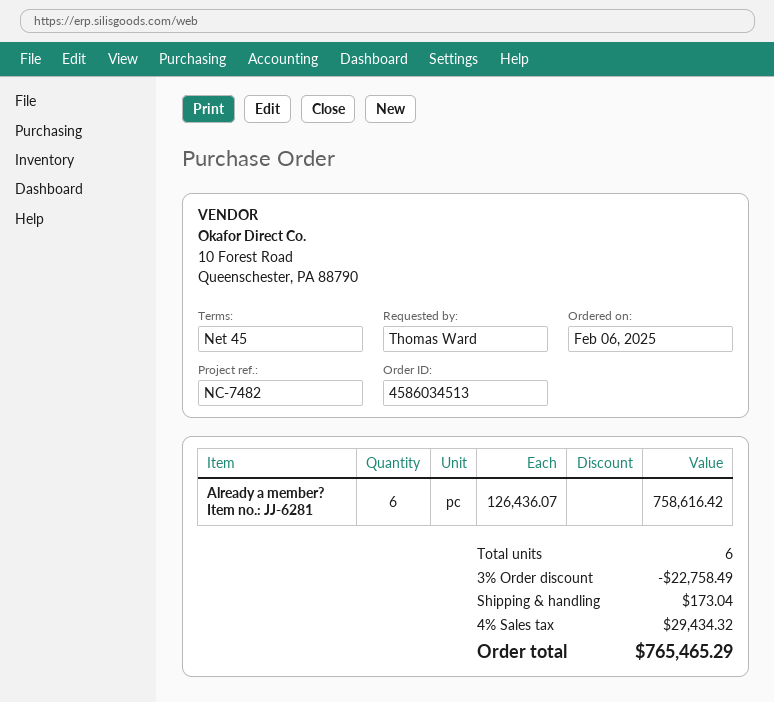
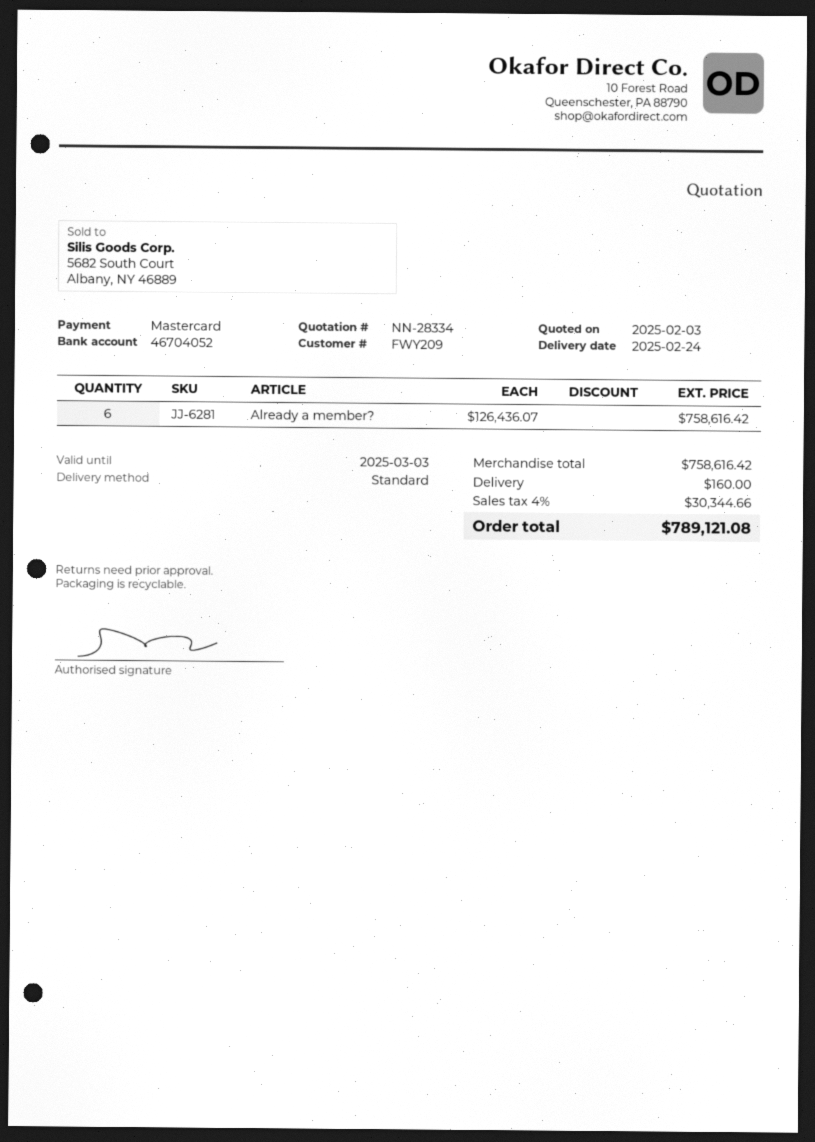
discount: 3% = 22758.49 -> none
shipping: 173.04 -> 160.00
tax: 4% = 29434.32 -> 4% = 30344.66
total: 765465.29 -> 789121.08

